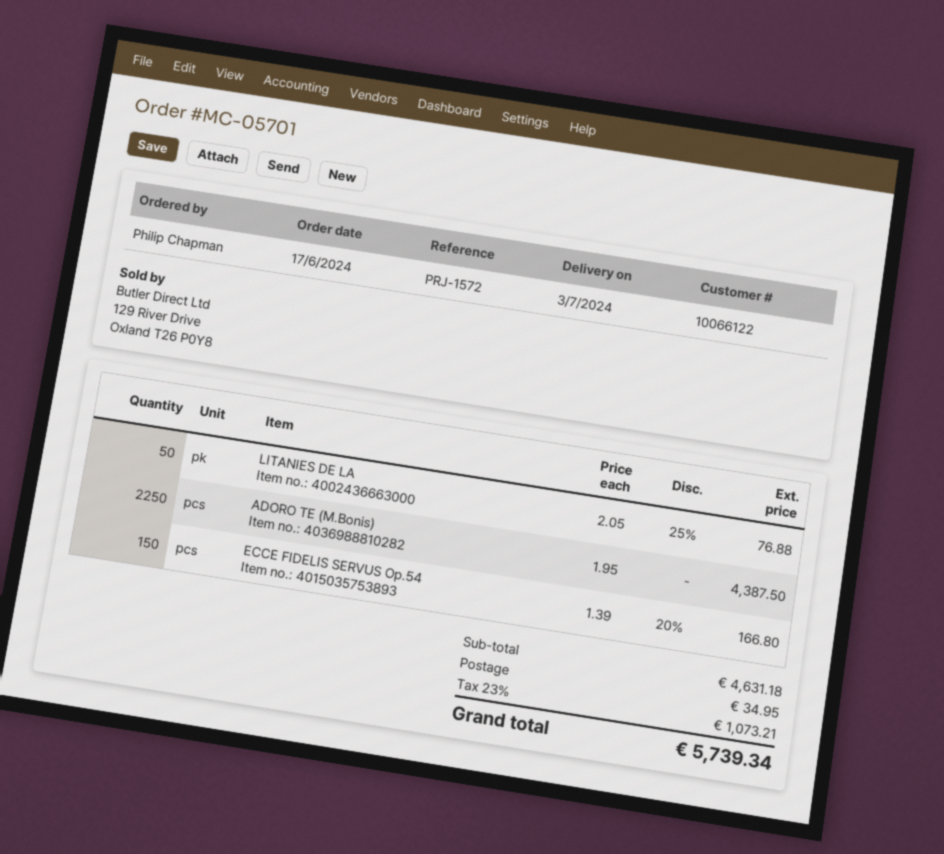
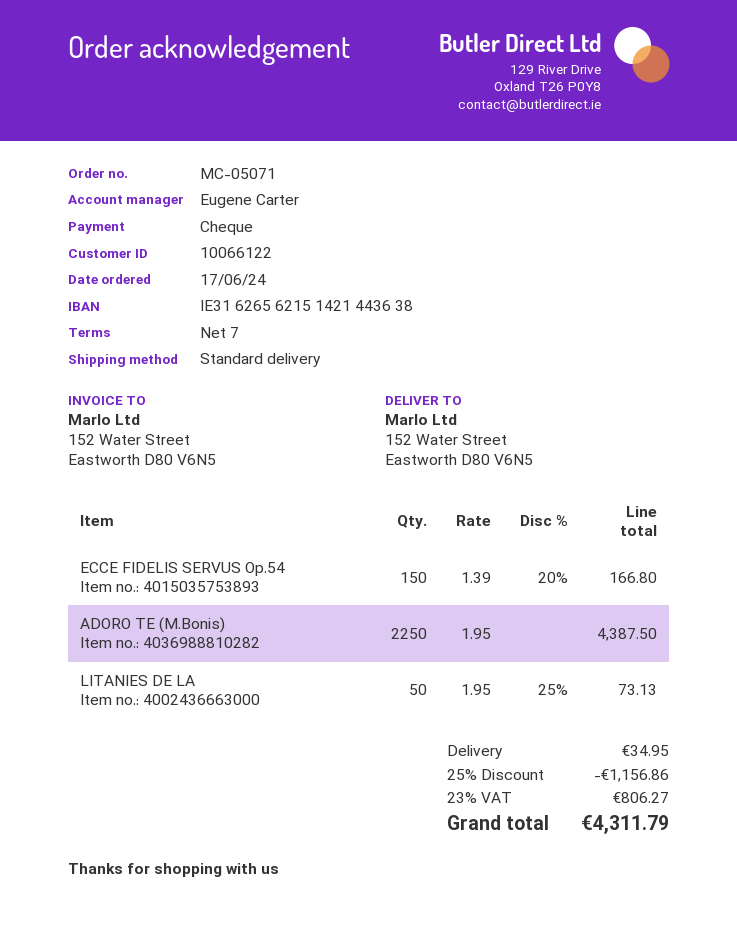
order number: MC-05701 -> MC-05071
LITANIES DE LA: 50 x 2.05 - 25% = 76.88 -> 50 x 1.95 - 25% = 73.13
discount: none -> 25% = 1156.86
tax: 23% = 1073.21 -> 23% = 806.27
total: 5739.34 -> 4311.79

